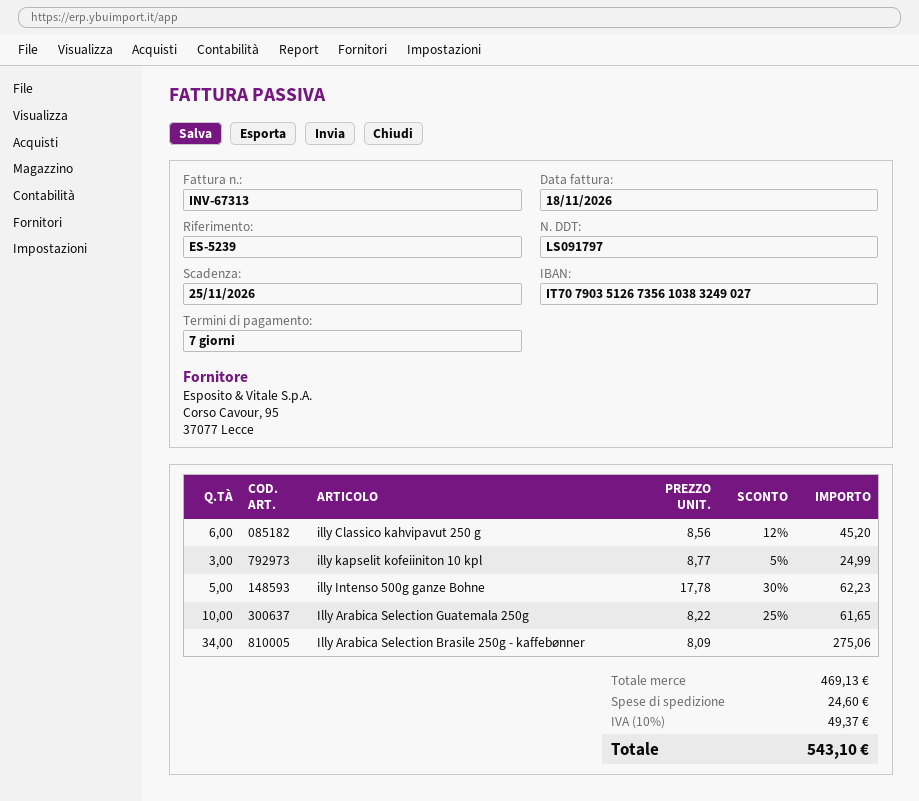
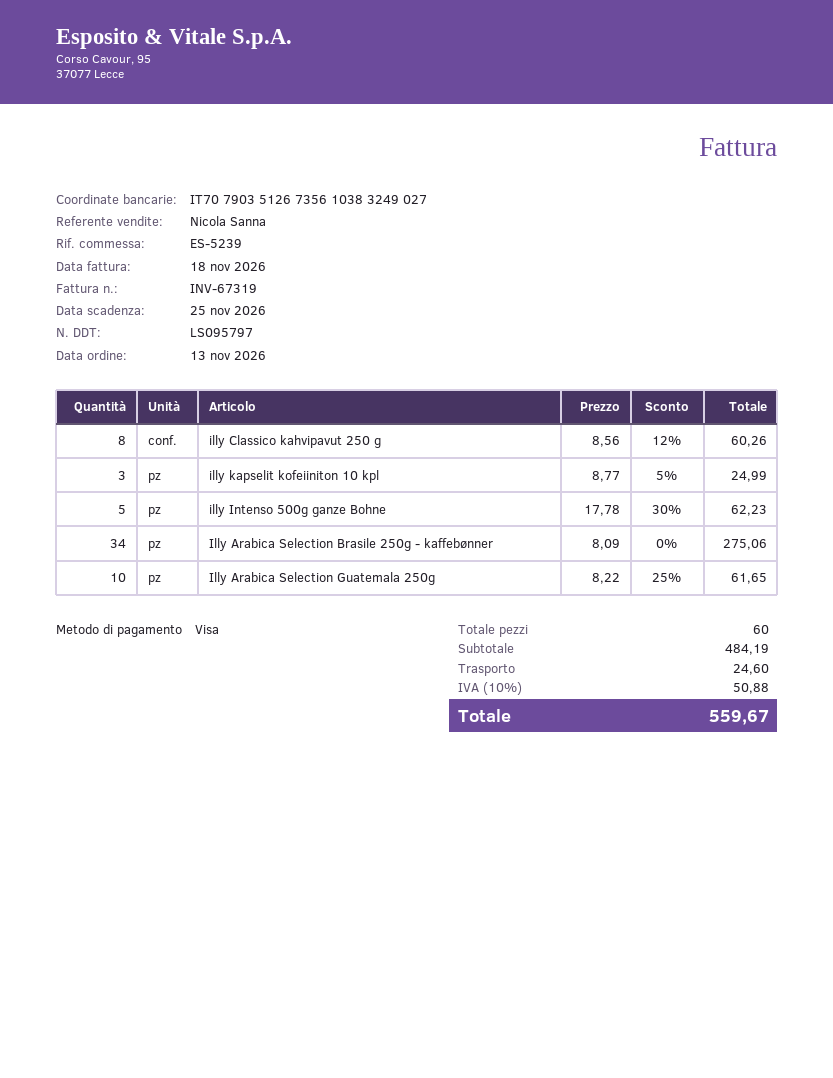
delivery note number: LS091797 -> LS095797
invoice number: INV-67313 -> INV-67319
illy Classico kahvipavut 250 g: 6 x 8.56 - 12% = 45.20 -> 8 x 8.56 - 12% = 60.26
subtotal: 469.13 -> 484.19
tax: 10% = 49.37 -> 10% = 50.88
total: 543.10 -> 559.67

